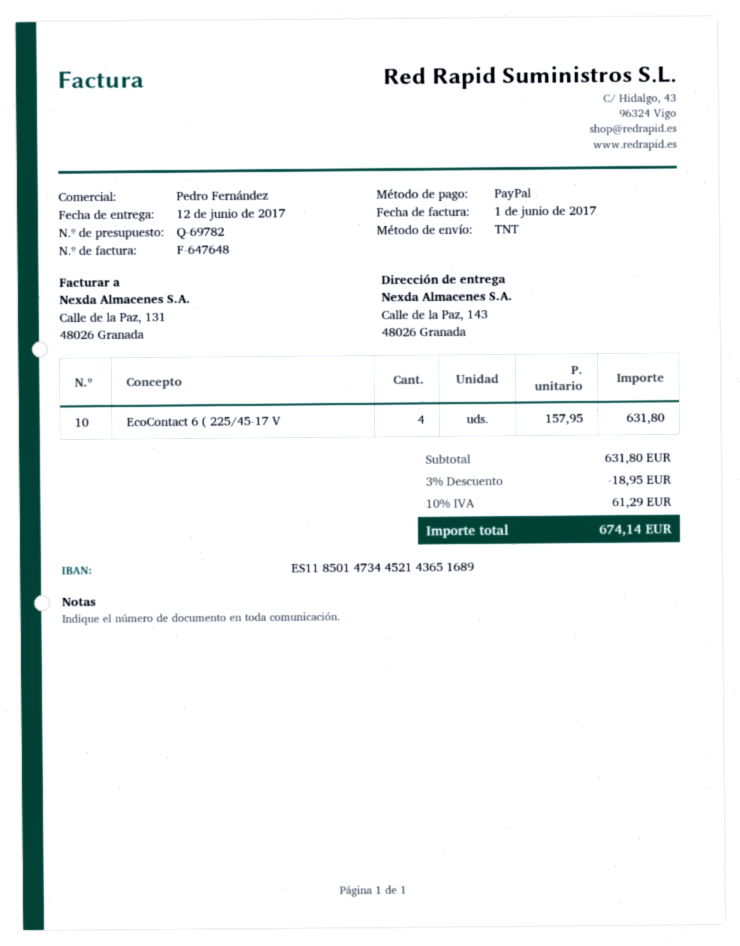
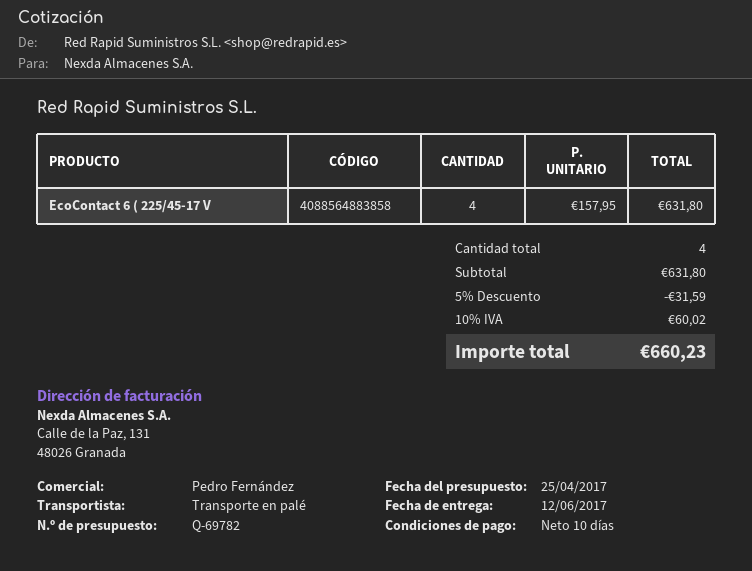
shipping method: TNT -> pallet freight
discount: 3% = 18.95 -> 5% = 31.59
tax: 10% = 61.29 -> 10% = 60.02
total: 674.14 -> 660.23

